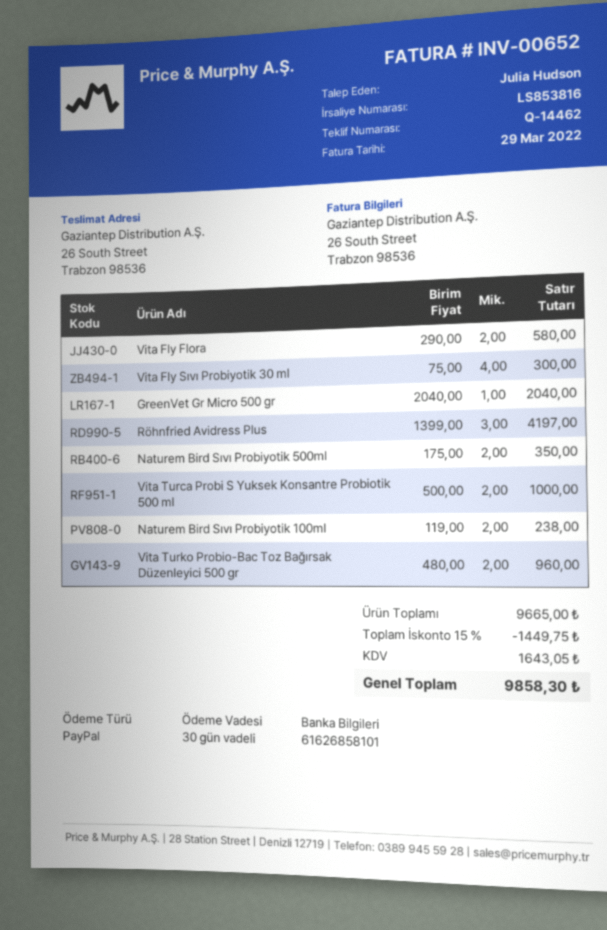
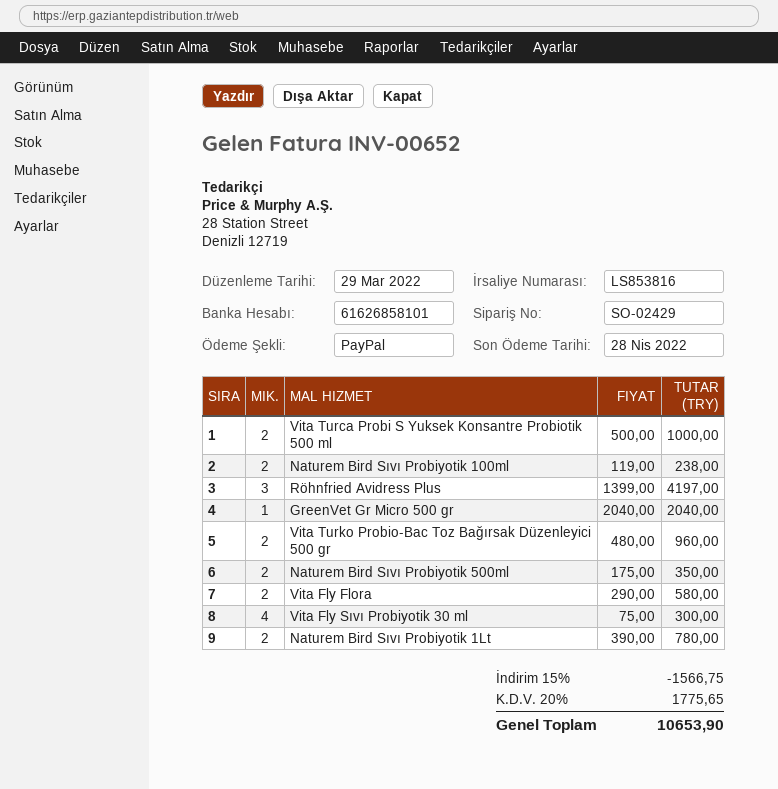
Naturem Bird Sıvı Probiyotik 1Lt: none -> 2 x 390.00 = 780.00
discount: 15% = 1449.75 -> 15% = 1566.75
tax: 1643.05 -> 1775.65
total: 9858.30 -> 10653.90

